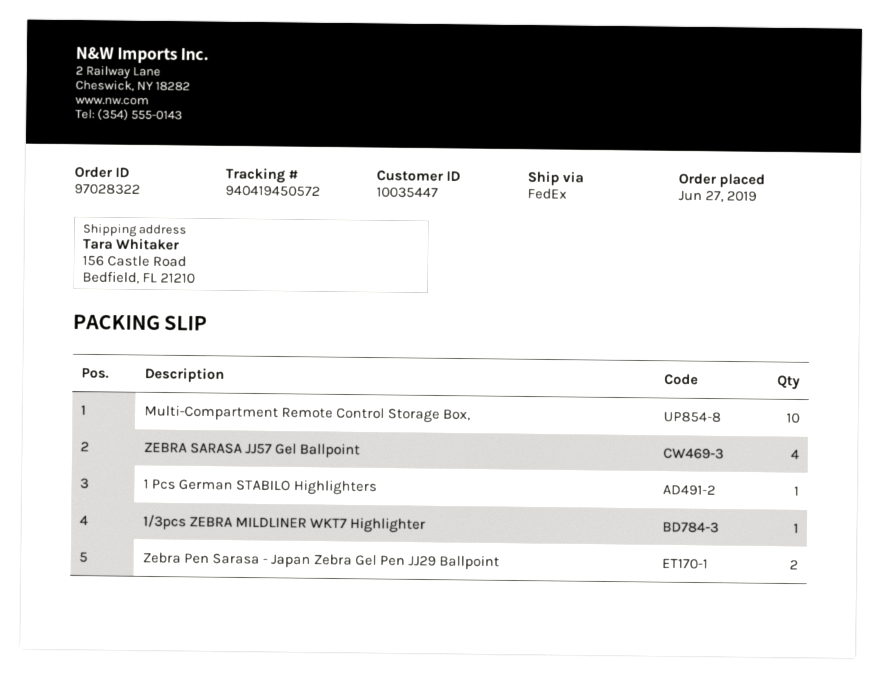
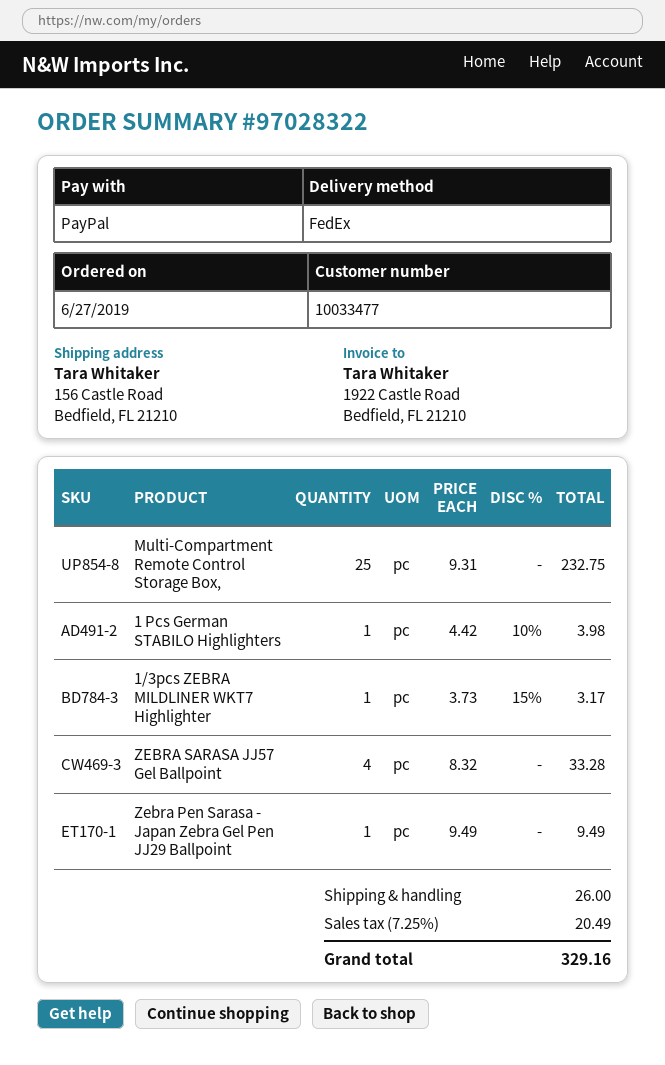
customer number: 10035447 -> 10033477
Multi-Compartment Remote Control Storage Box,: 10 -> 25
Zebra Pen Sarasa - Japan Zebra Gel Pen JJ29 Ballpoint: 2 -> 1

